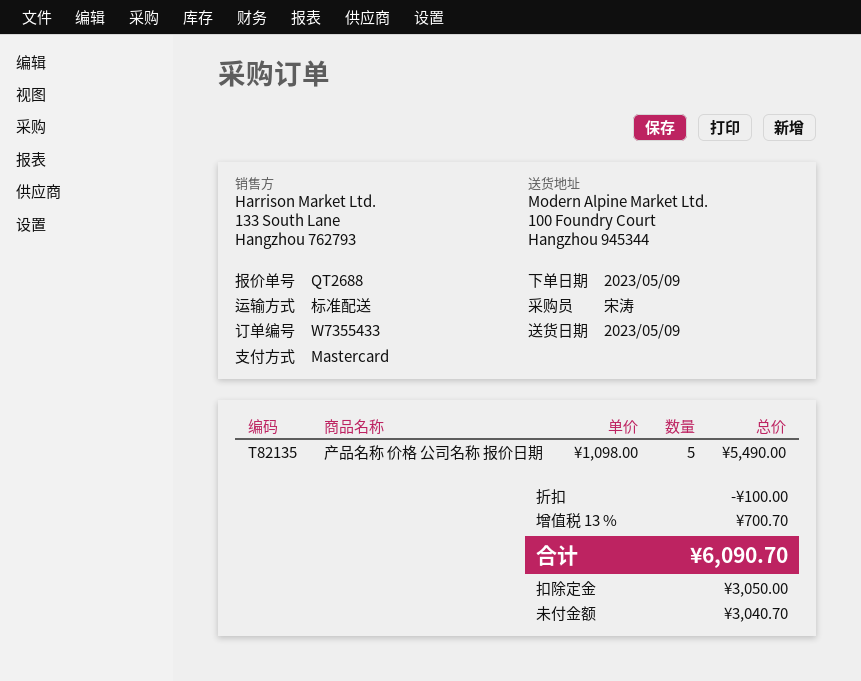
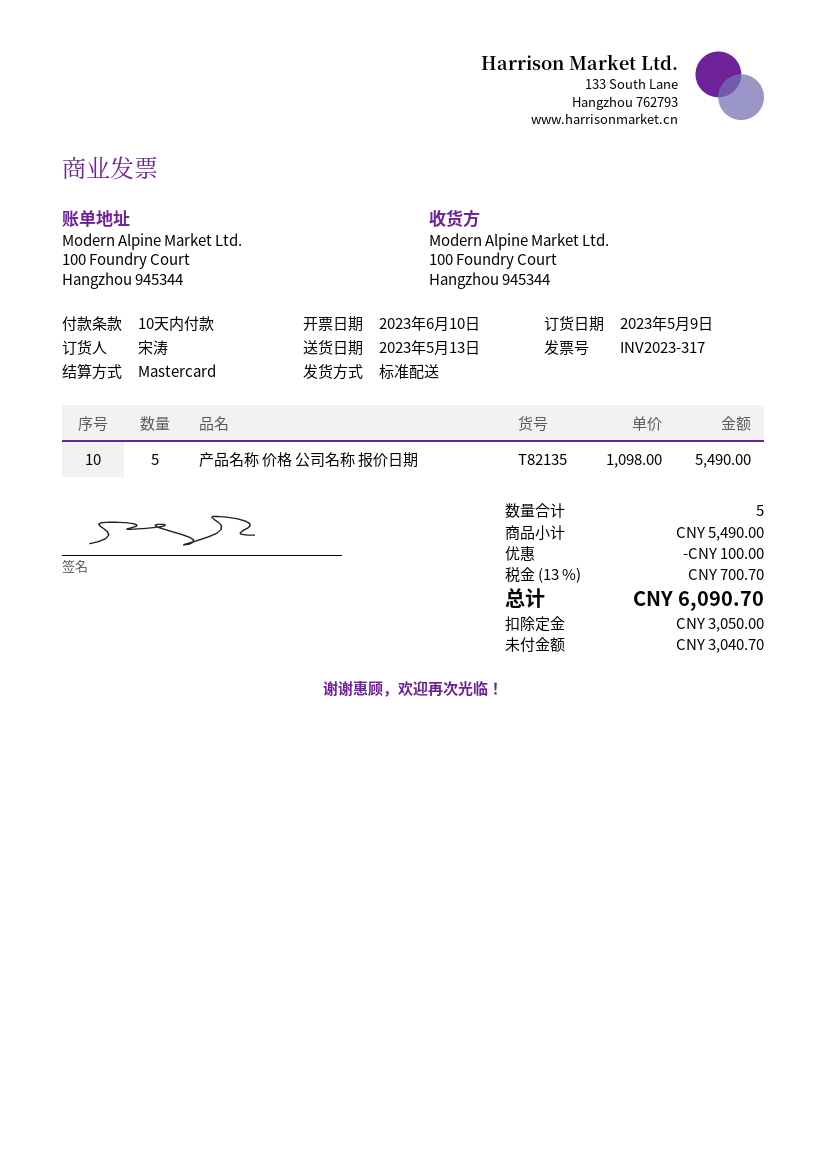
delivery date: 2023-05-09 -> 2023-05-13

